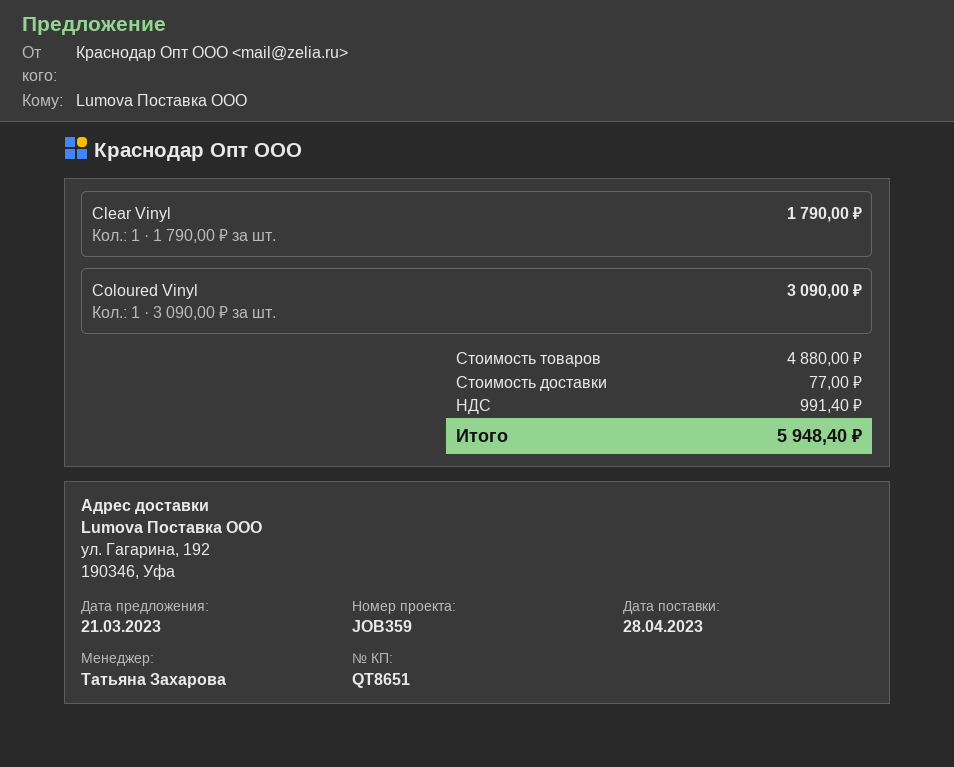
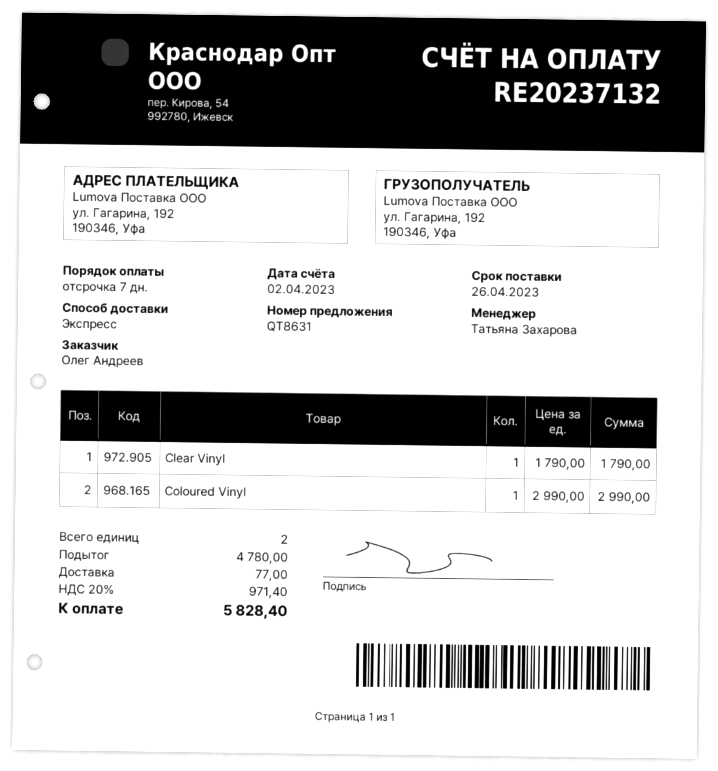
quote number: QT8651 -> QT8631
delivery date: 2023-04-28 -> 2023-04-26
Coloured Vinyl: 1 x 3090.00 = 3090.00 -> 1 x 2990.00 = 2990.00
subtotal: 4880.00 -> 4780.00
tax: 991.40 -> 971.40
total: 5948.40 -> 5828.40

